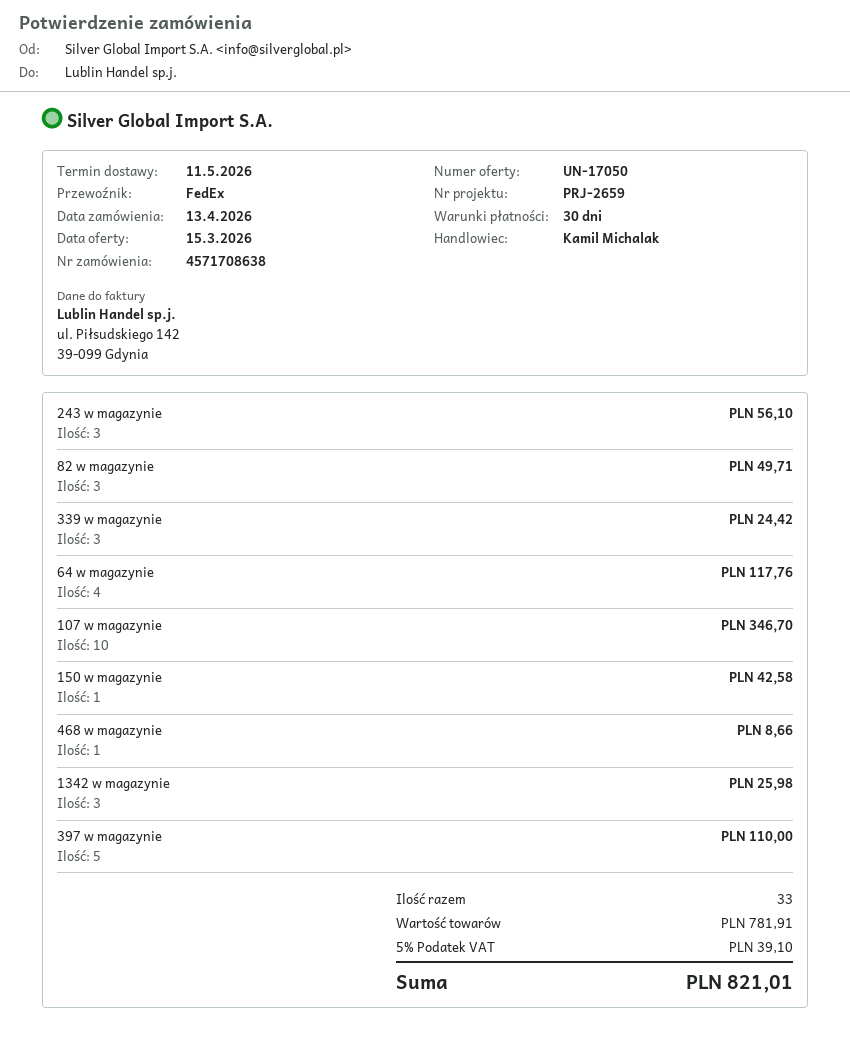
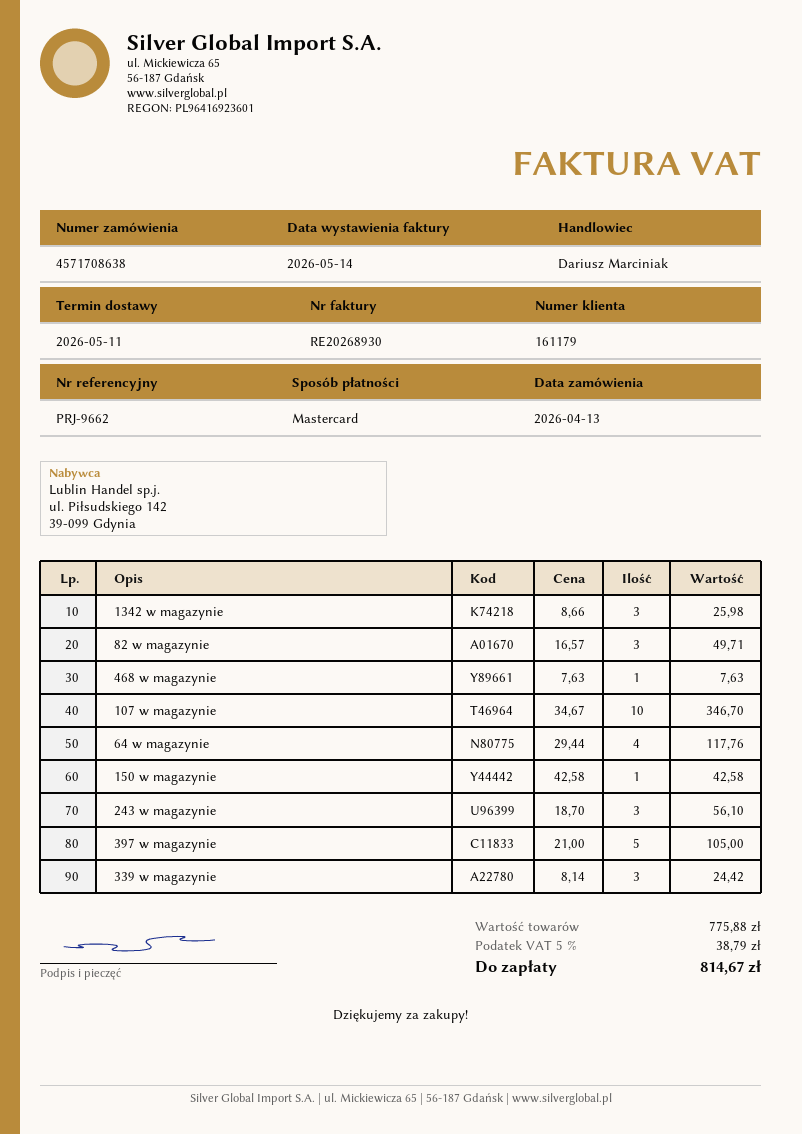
reference: PRJ-2659 -> PRJ-9662
sales rep: Kamil Michalak -> Dariusz Marciniak
468 w magazynie: 1 for 8.66 -> 1 for 7.63
397 w magazynie: 5 for 110.00 -> 5 for 105.00
subtotal: 781.91 -> 775.88
tax: 5% = 39.10 -> 5% = 38.79
total: 821.01 -> 814.67

